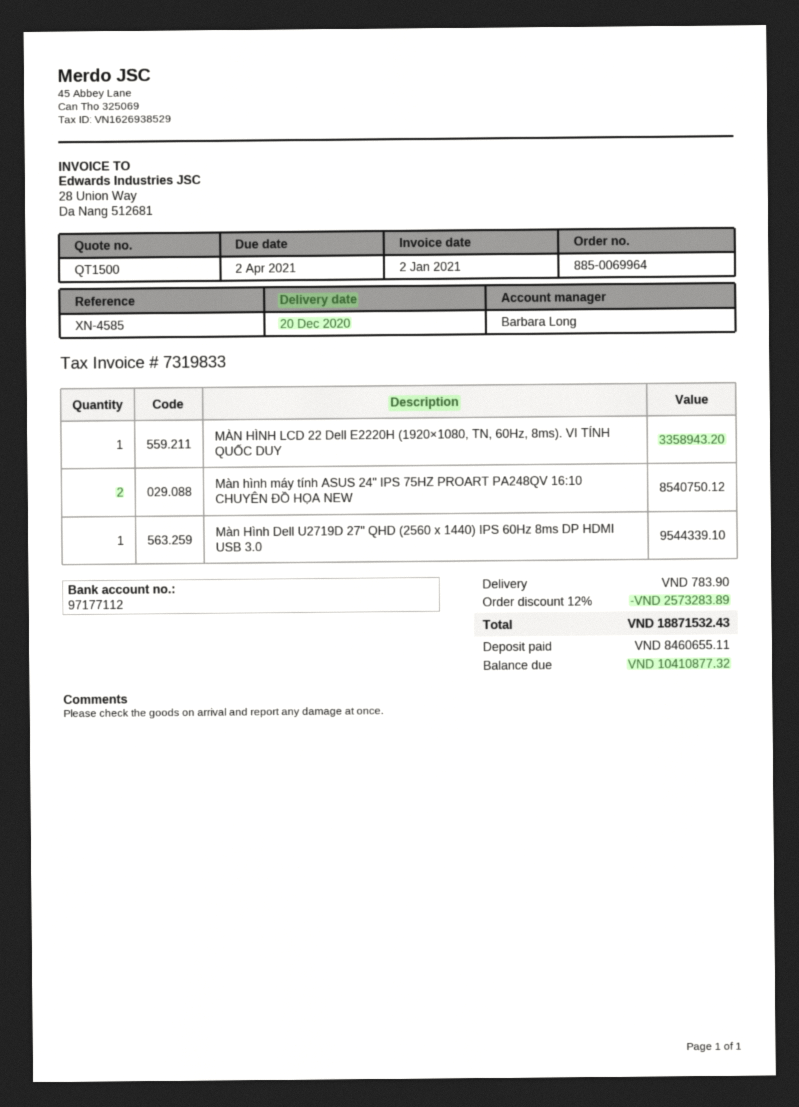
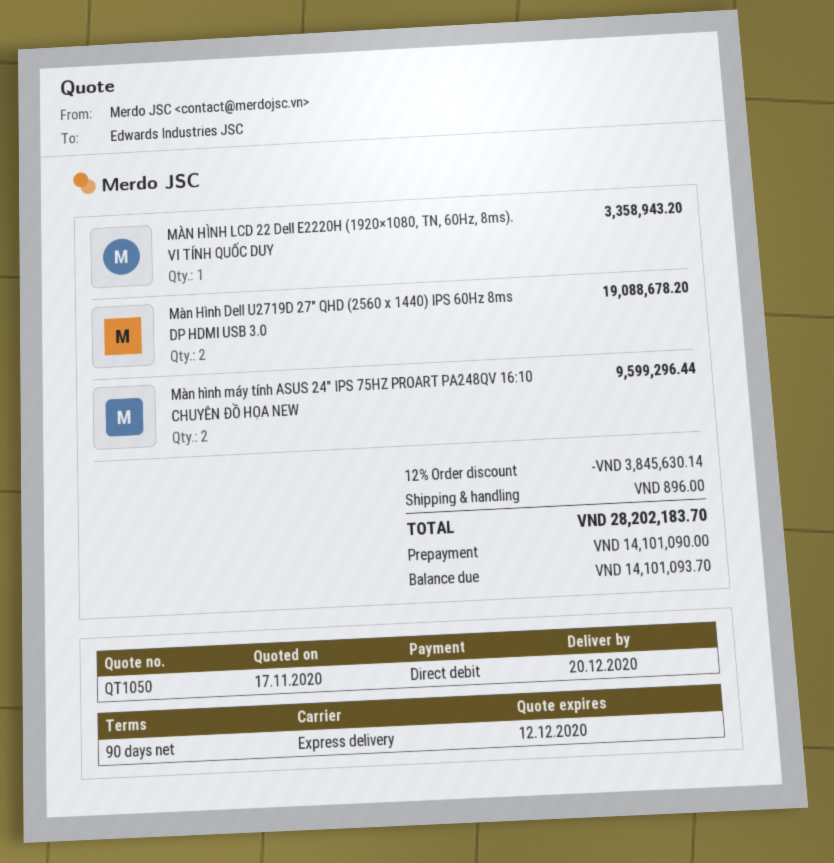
quote number: QT1500 -> QT1050
Màn hình máy tính ASUS 24" IPS 75HZ PROART PA248QV 16:10 CHUYÊN ĐỒ HỌA NEW: 2 for 8540750.12 -> 2 for 9599296.44
Màn Hình Dell U2719D 27" QHD (2560 x 1440) IPS 60Hz 8ms DP HDMI USB 3.0: 1 for 9544339.10 -> 2 for 19088678.20
discount: 12% = 2573283.89 -> 12% = 3845630.14
shipping: 783.90 -> 896.00
total: 18871532.43 -> 28202183.70
deposit: 8460655.11 -> 14101090.00
balance: 10410877.32 -> 14101093.70

